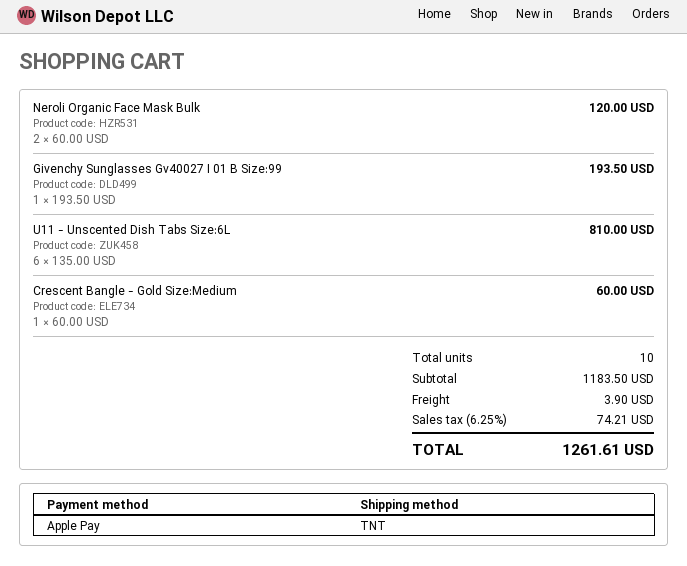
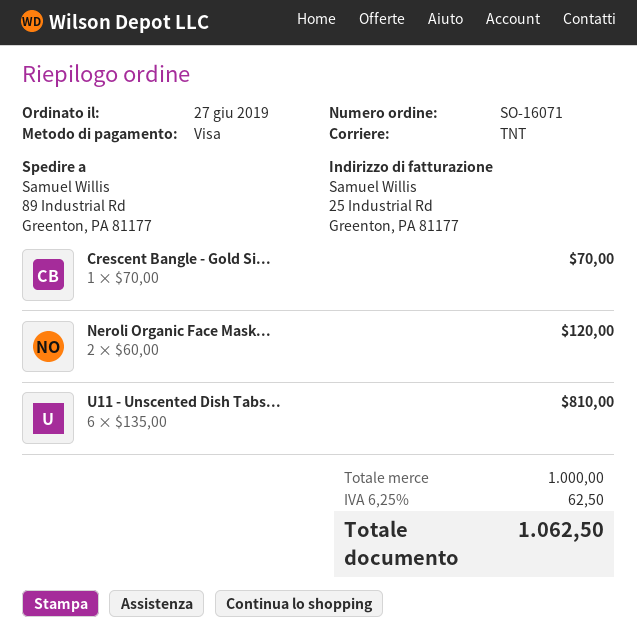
payment method: Apple Pay -> Visa
Givenchy Sunglasses Gv40027 I 01 B Size:99: 1 x 193.50 = 193.50 -> none
Crescent Bangle - Gold Size:Medium: 1 x 60.00 = 60.00 -> 1 x 70.00 = 70.00
subtotal: 1183.50 -> 1000.00
shipping: 3.90 -> none
tax: 6.25% = 74.21 -> 6.25% = 62.50
total: 1261.61 -> 1062.50

